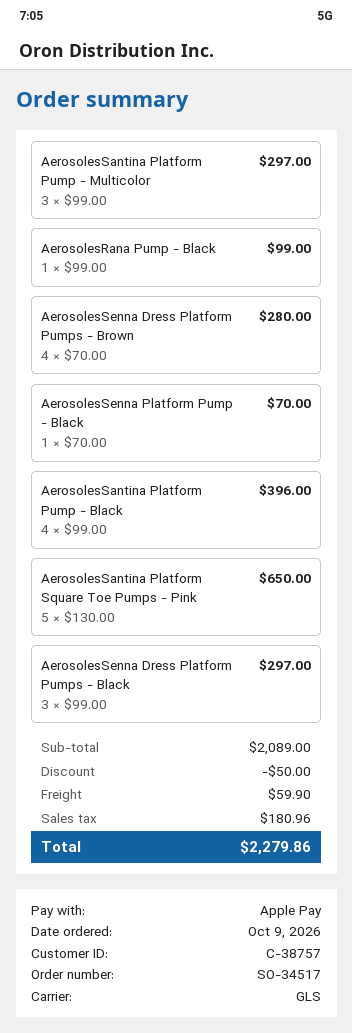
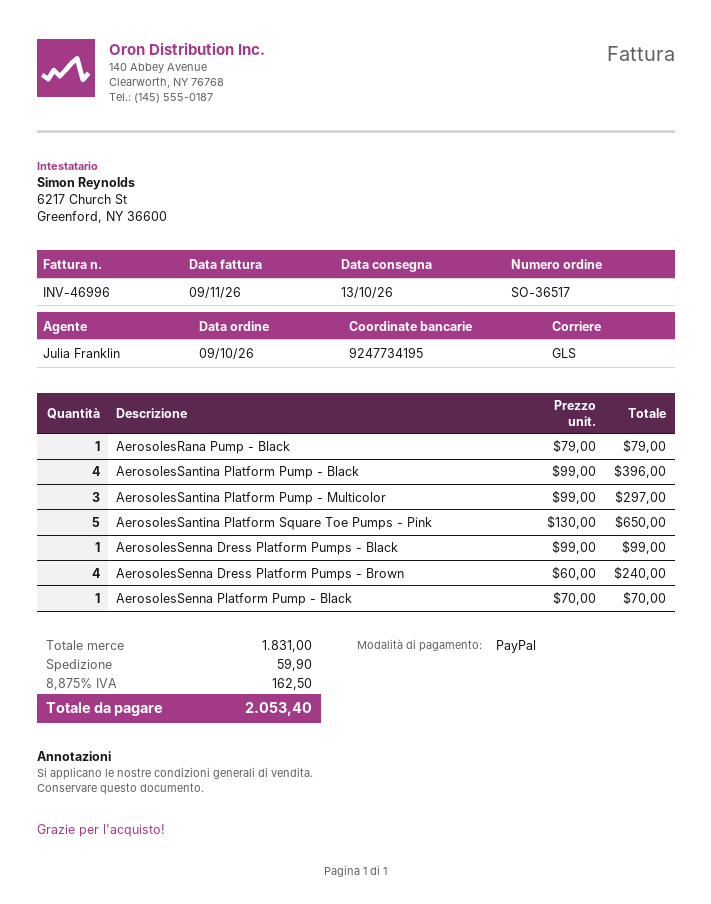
order number: SO-34517 -> SO-36517
payment method: Apple Pay -> PayPal
AerosolesRana Pump - Black: 1 x 99.00 = 99.00 -> 1 x 79.00 = 79.00
AerosolesSenna Dress Platform Pumps - Brown: 4 x 70.00 = 280.00 -> 4 x 60.00 = 240.00
AerosolesSenna Dress Platform Pumps - Black: 3 x 99.00 = 297.00 -> 1 x 99.00 = 99.00
subtotal: 2089.00 -> 1831.00
discount: 50.00 -> none
tax: 180.96 -> 162.50
total: 2279.86 -> 2053.40

